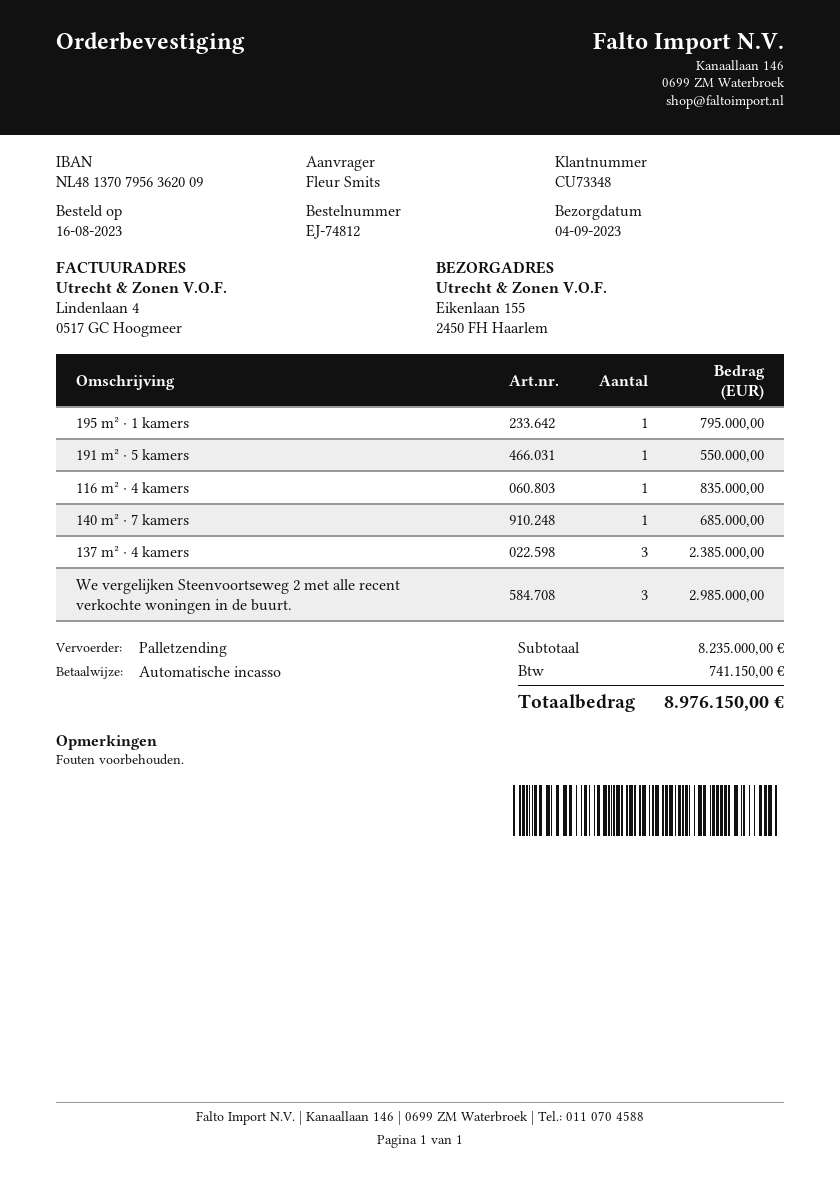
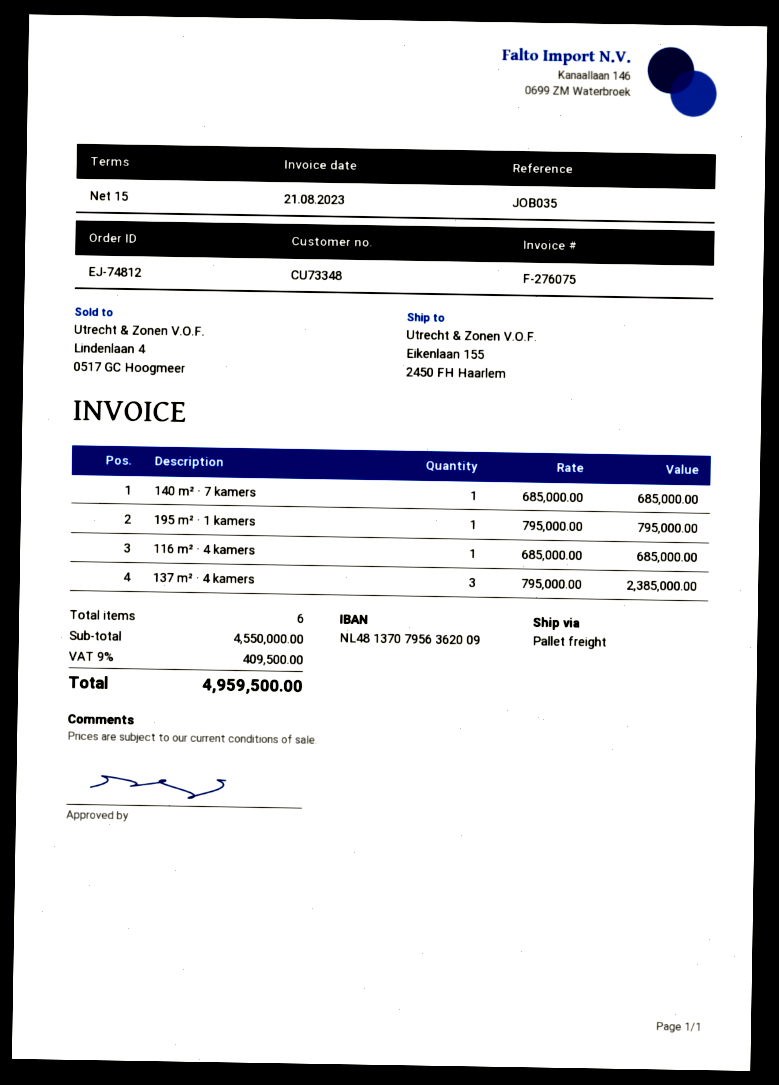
191 m² · 5 kamers: 1 for 550000.00 -> none
116 m² · 4 kamers: 1 for 835000.00 -> 1 for 685000.00
We vergelijken Steenvoortseweg 2 met alle recent verkochte woningen in de buurt.: 3 for 2985000.00 -> none
subtotal: 8235000.00 -> 4550000.00
tax: 741150.00 -> 409500.00
total: 8976150.00 -> 4959500.00

